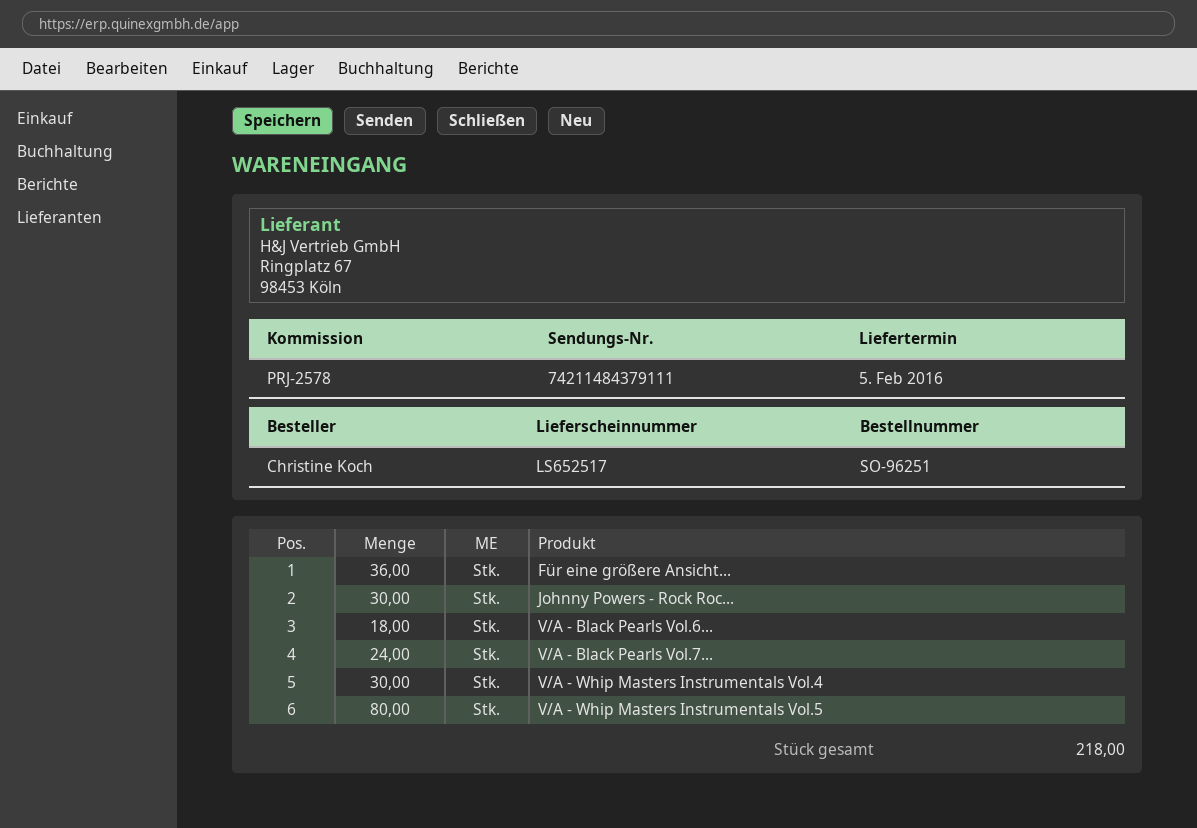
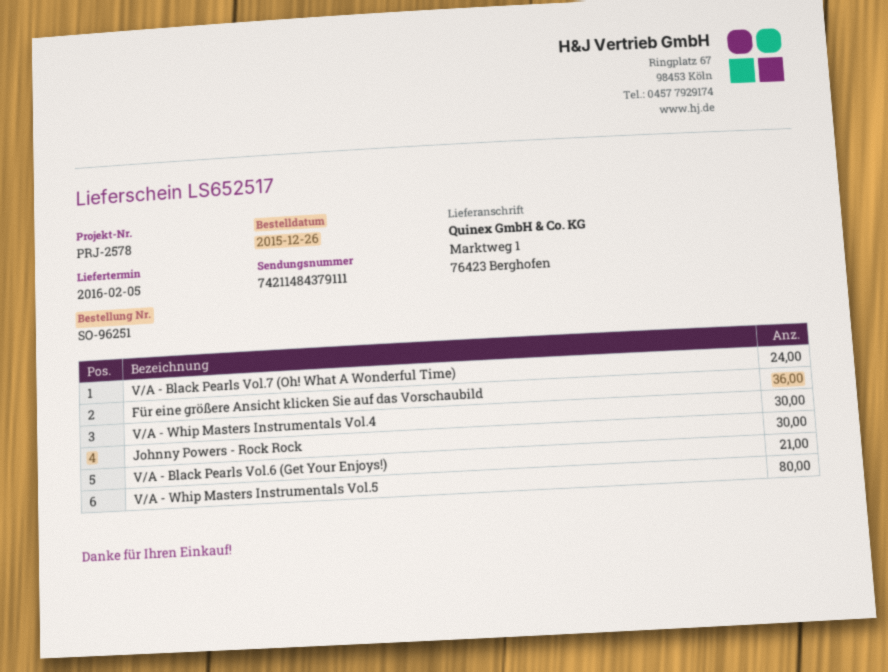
V/A - Black Pearls Vol.6...: 18 -> 21

